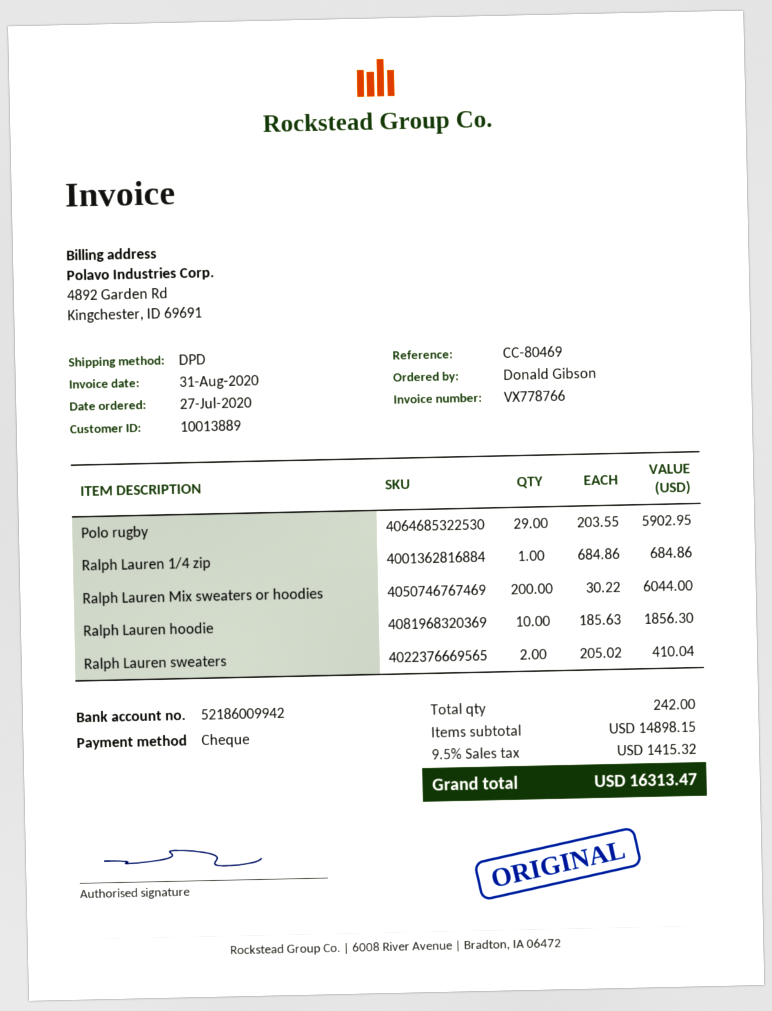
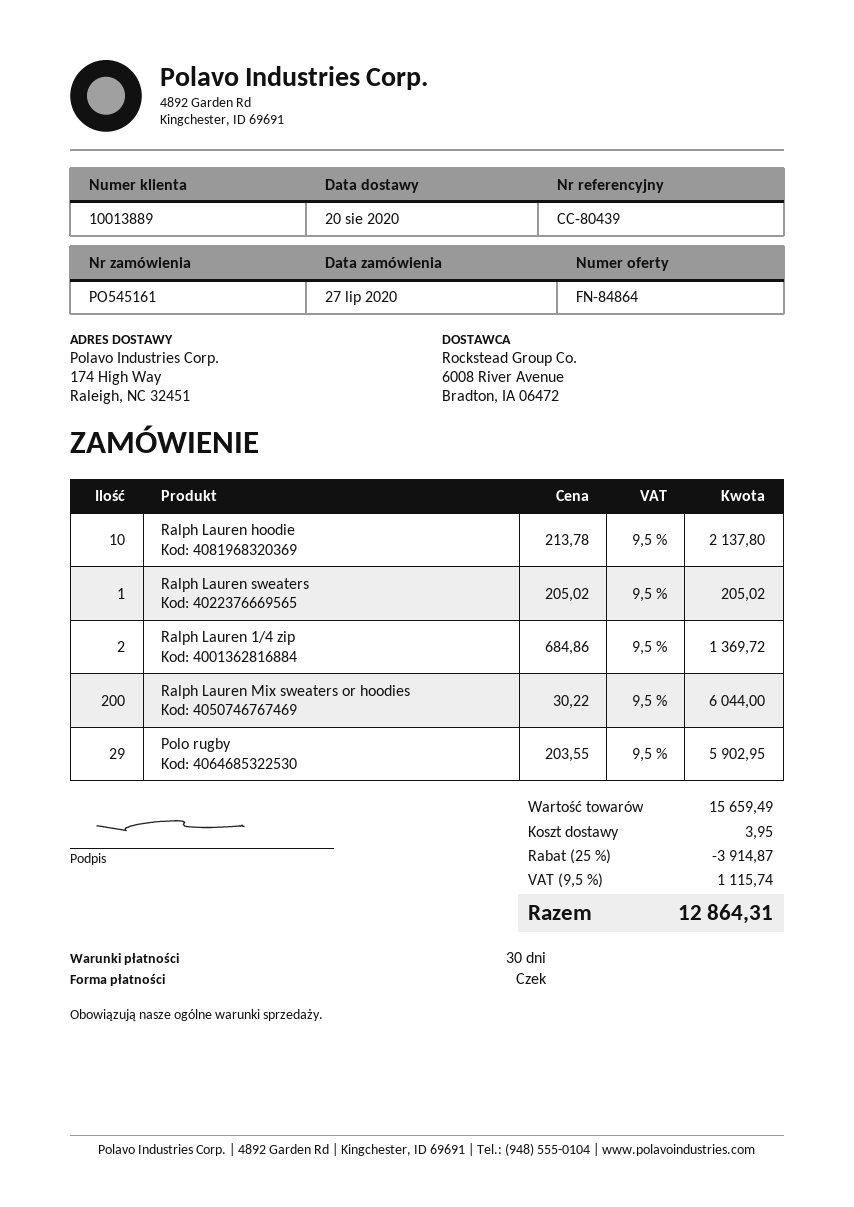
reference: CC-80469 -> CC-80439
Ralph Lauren 1/4 zip: 1 x 684.86 = 684.86 -> 2 x 684.86 = 1369.72
Ralph Lauren hoodie: 10 x 185.63 = 1856.30 -> 10 x 213.78 = 2137.80
Ralph Lauren sweaters: 2 x 205.02 = 410.04 -> 1 x 205.02 = 205.02
subtotal: 14898.15 -> 15659.49
discount: none -> 25% = 3914.87
shipping: none -> 3.95
tax: 9.5% = 1415.32 -> 9.5% = 1115.74
total: 16313.47 -> 12864.31

